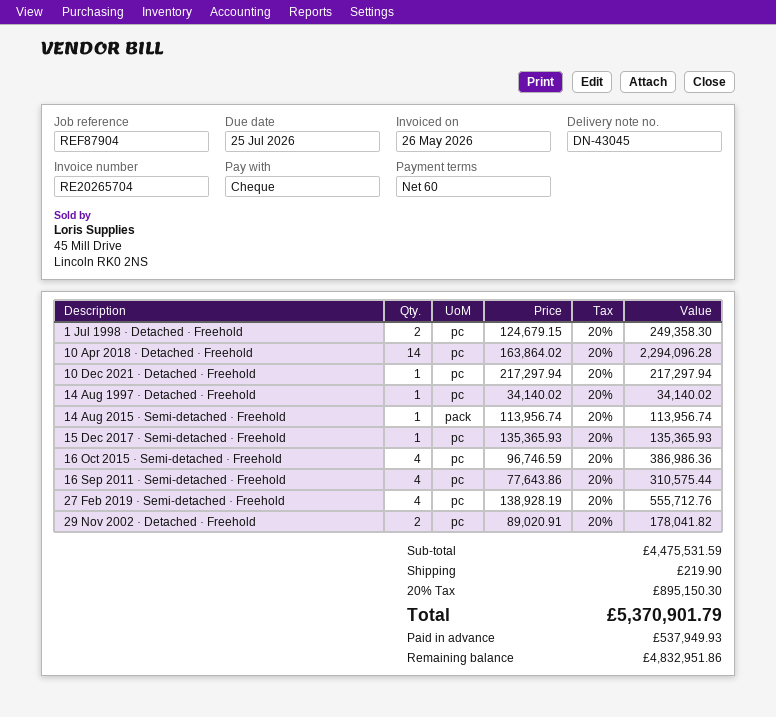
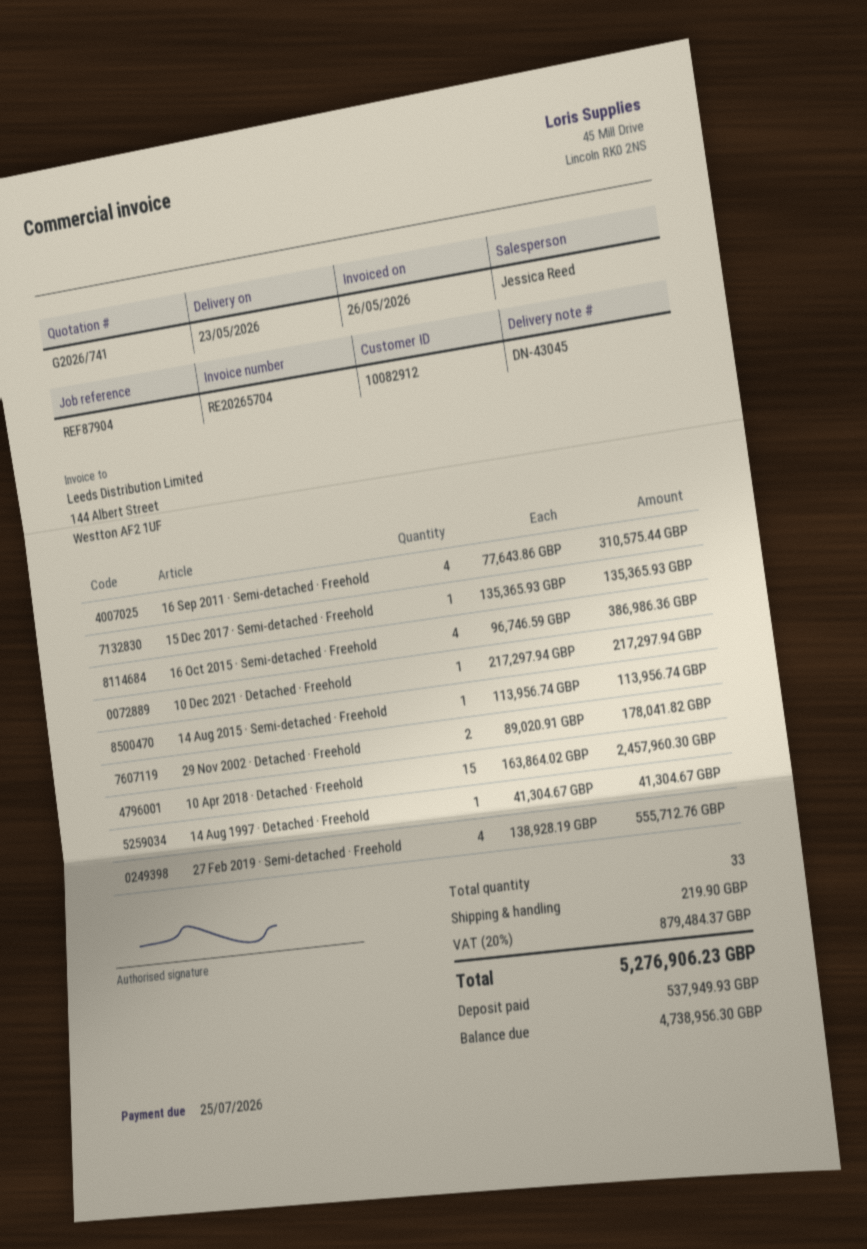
1 Jul 1998 · Detached · Freehold: 2 x 124679.15 = 249358.30 -> none
10 Apr 2018 · Detached · Freehold: 14 x 163864.02 = 2294096.28 -> 15 x 163864.02 = 2457960.30
14 Aug 1997 · Detached · Freehold: 1 x 34140.02 = 34140.02 -> 1 x 41304.67 = 41304.67
tax: 20% = 895150.30 -> 20% = 879484.37
total: 5370901.79 -> 5276906.23
balance: 4832951.86 -> 4738956.30

